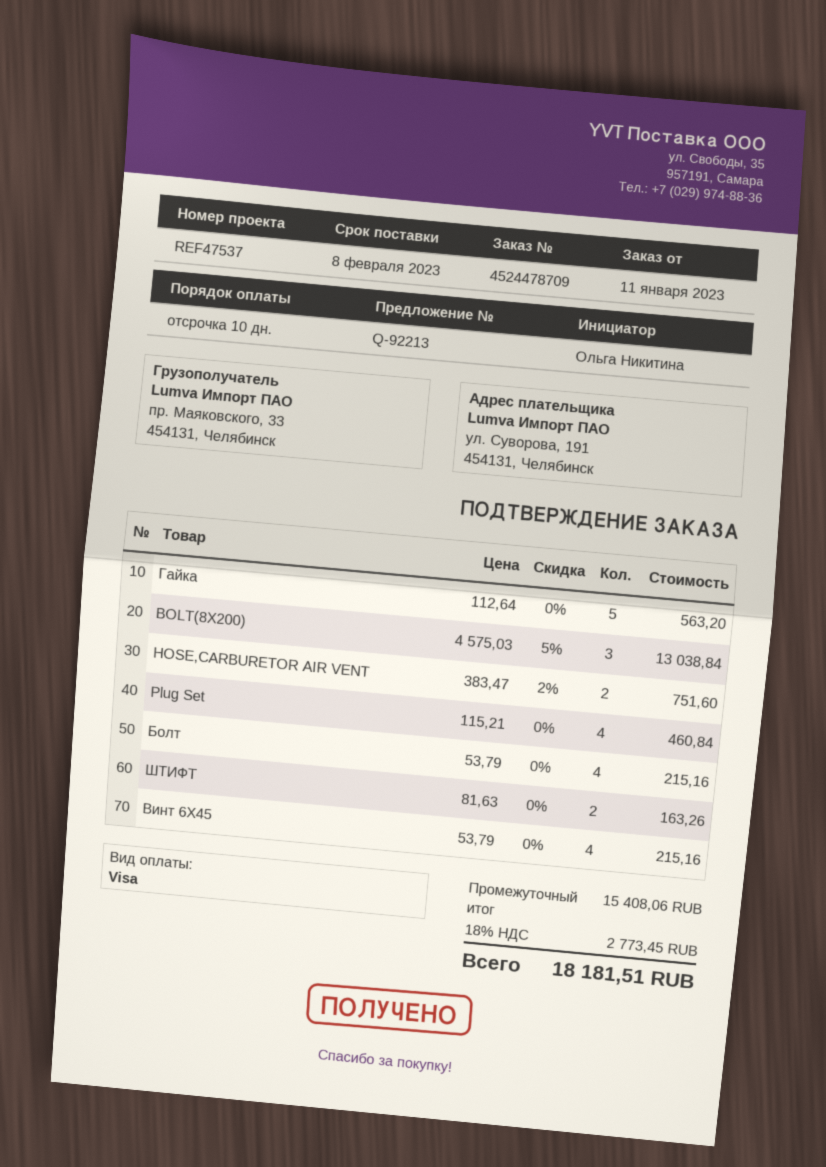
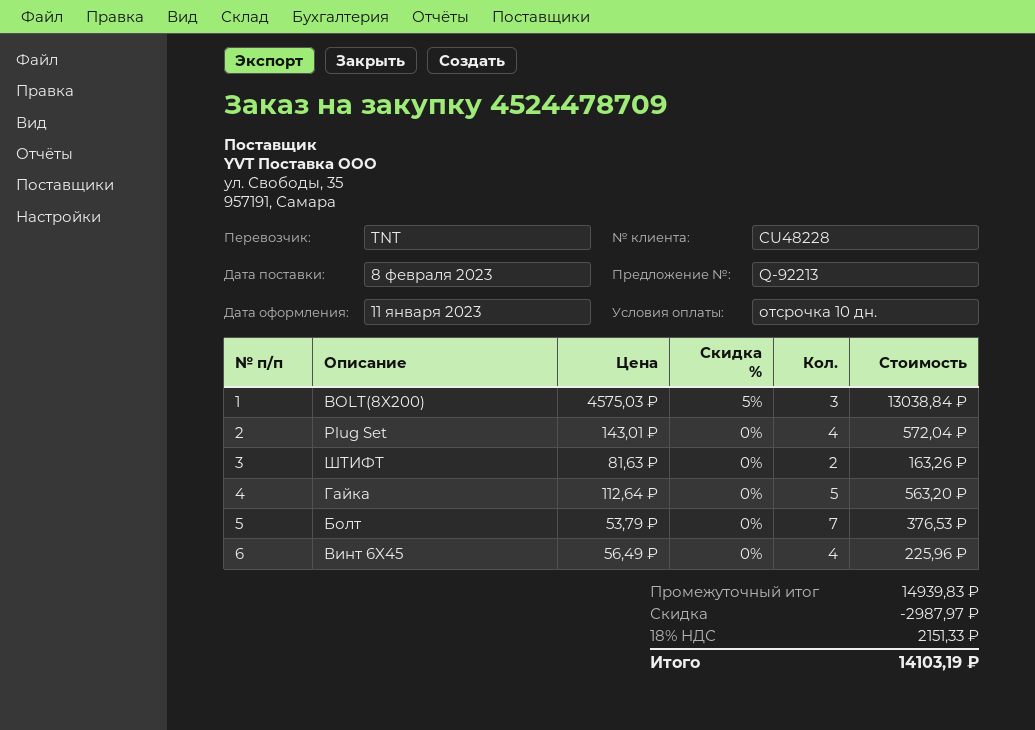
HOSE,CARBURETOR AIR VENT: 2 x 383.47 - 2% = 751.60 -> none
Plug Set: 4 x 115.21 = 460.84 -> 4 x 143.01 = 572.04
Болт: 4 x 53.79 = 215.16 -> 7 x 53.79 = 376.53
Винт 6X45: 4 x 53.79 = 215.16 -> 4 x 56.49 = 225.96
subtotal: 15408.06 -> 14939.83
discount: none -> 2987.97
tax: 18% = 2773.45 -> 18% = 2151.33
total: 18181.51 -> 14103.19

